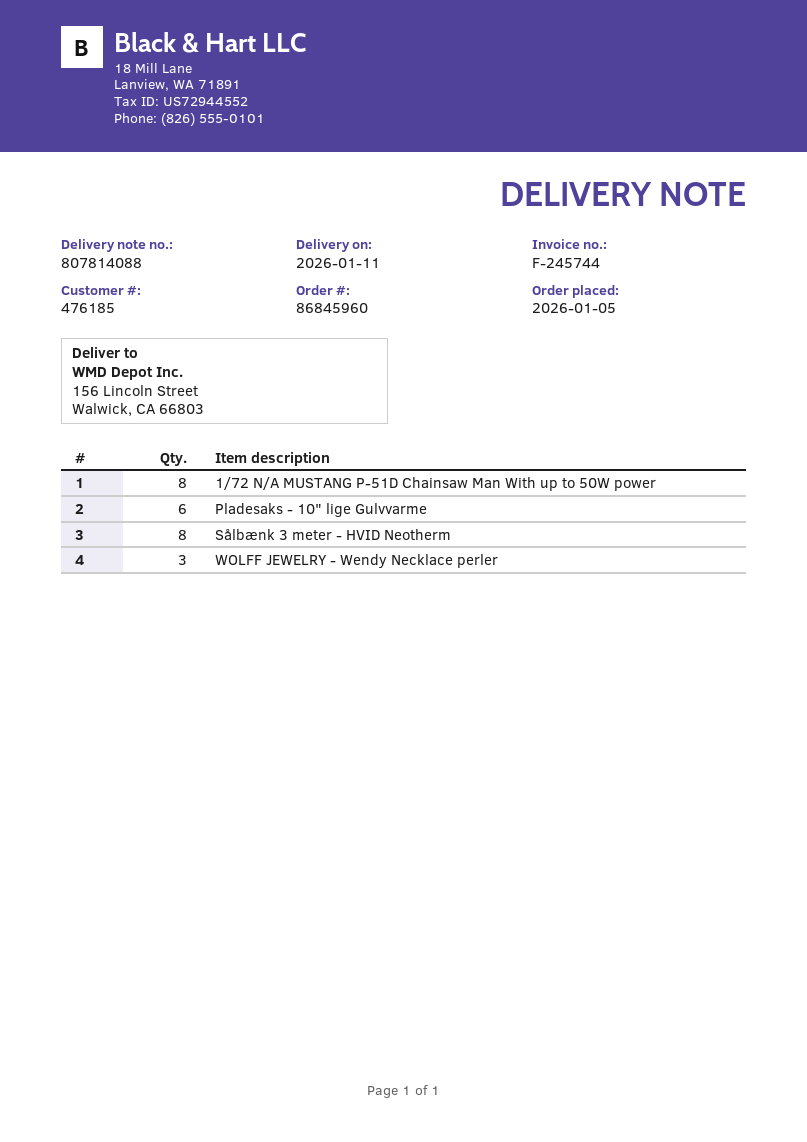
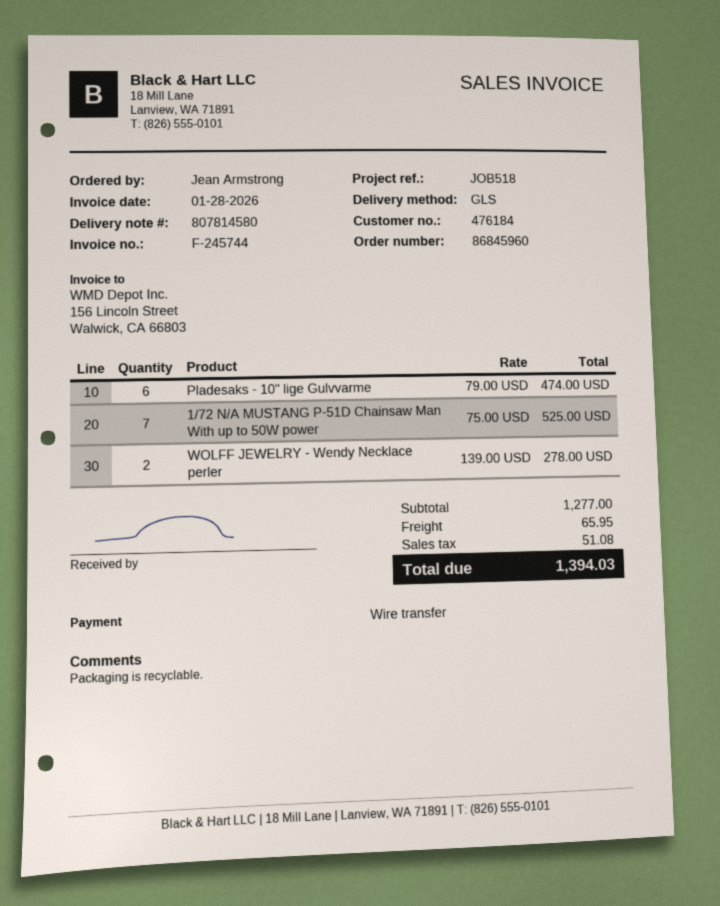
delivery note number: 807814088 -> 807814580
customer number: 476185 -> 476184
1/72 N/A MUSTANG P-51D Chainsaw Man With up to 50W power: 8 -> 7
Sålbænk 3 meter - HVID Neotherm: 8 -> none
WOLFF JEWELRY - Wendy Necklace perler: 3 -> 2

